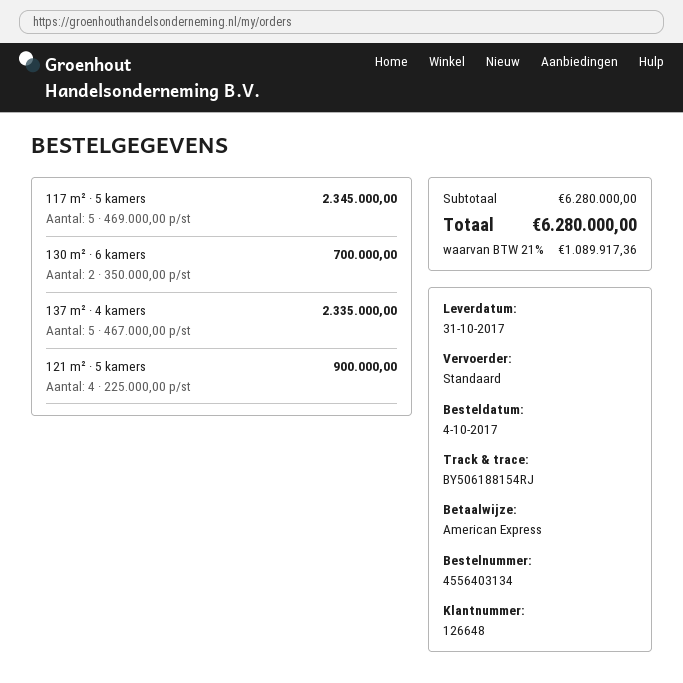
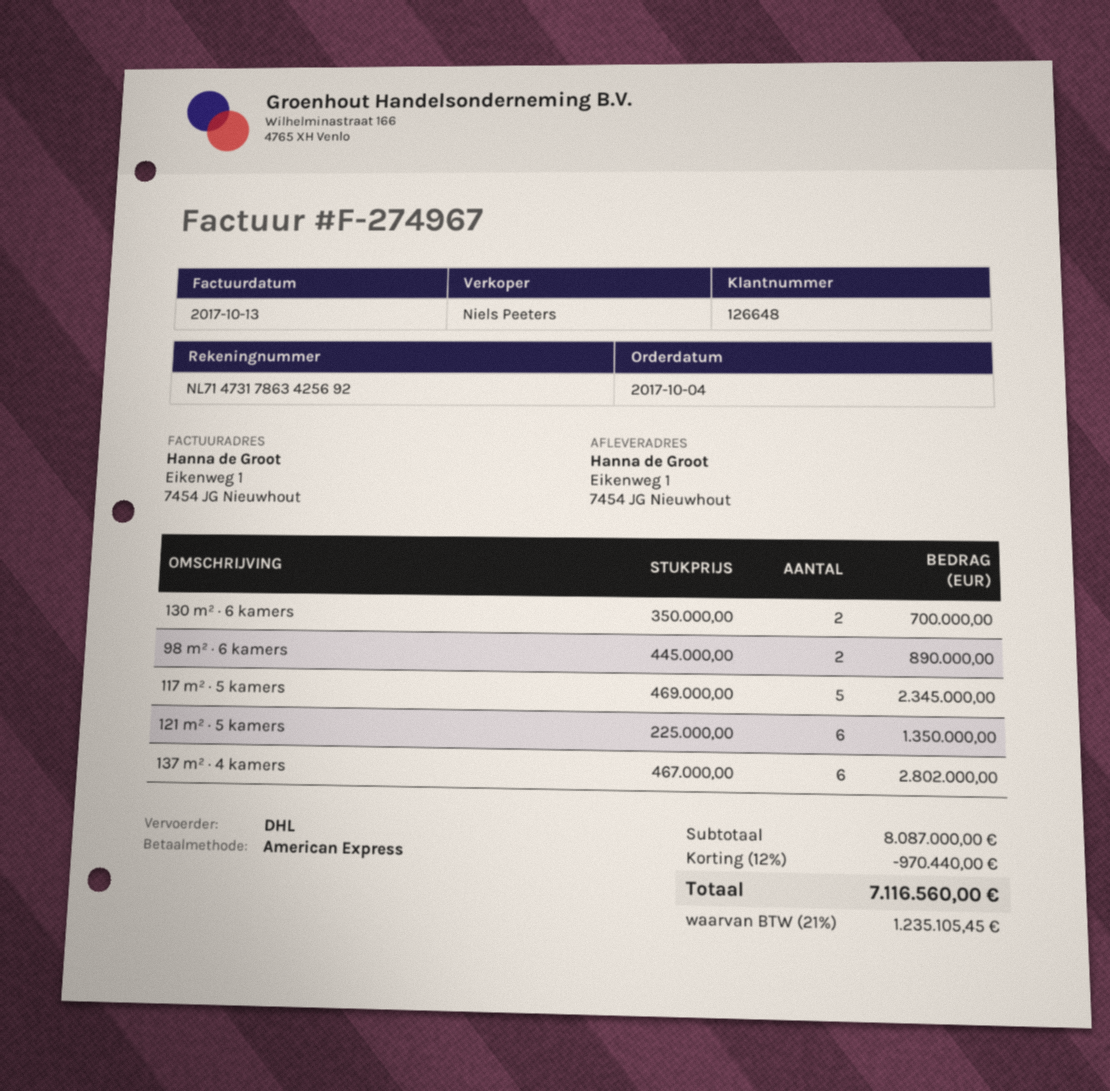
shipping method: standard -> DHL
137 m² · 4 kamers: 5 x 467000.00 = 2335000.00 -> 6 x 467000.00 = 2802000.00
121 m² · 5 kamers: 4 x 225000.00 = 900000.00 -> 6 x 225000.00 = 1350000.00
98 m² · 6 kamers: none -> 2 x 445000.00 = 890000.00
subtotal: 6280000.00 -> 8087000.00
discount: none -> 12% = 970440.00
tax: 21% = 1089917.36 -> 21% = 1235105.45
total: 6280000.00 -> 7116560.00

